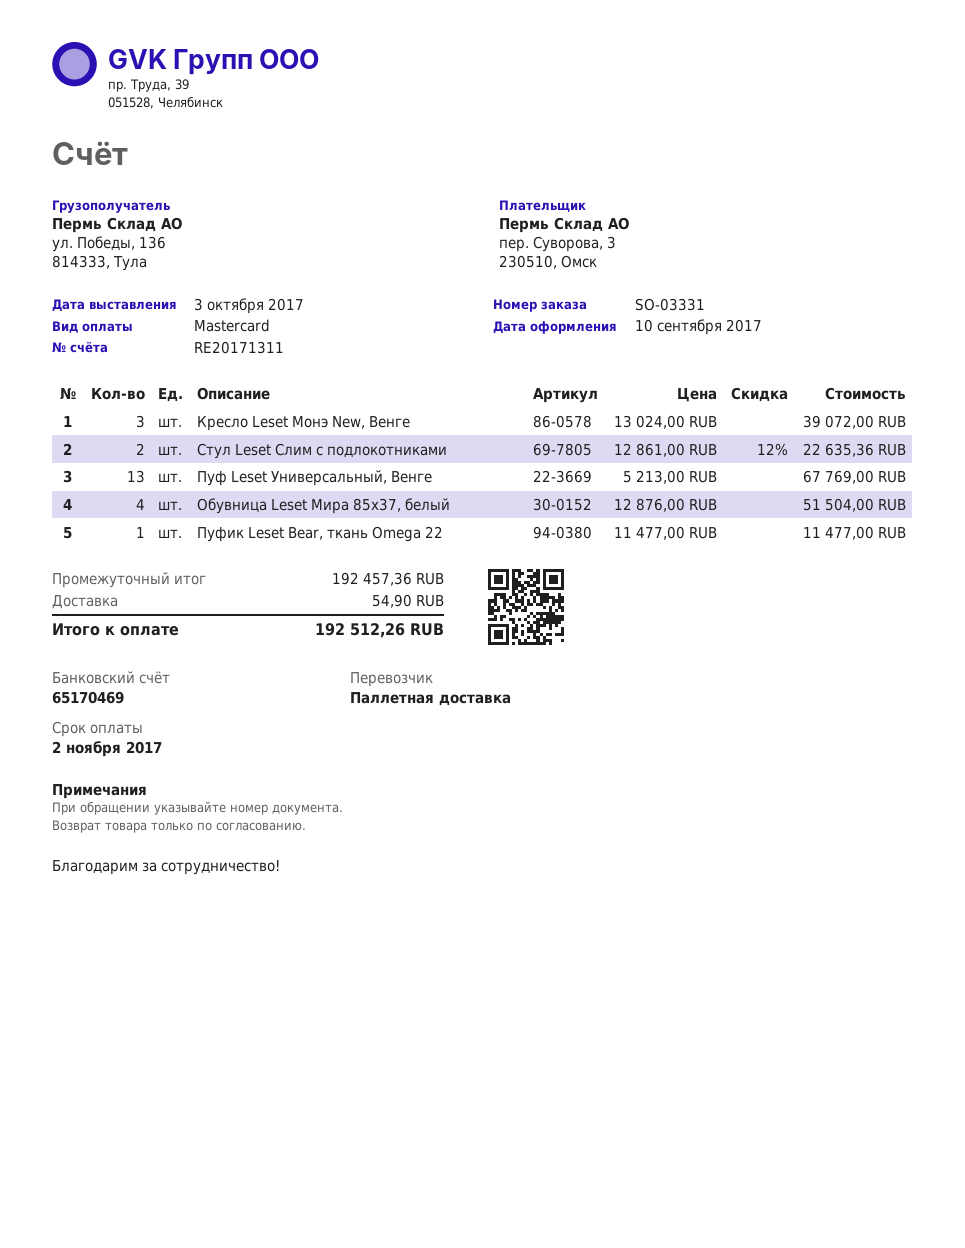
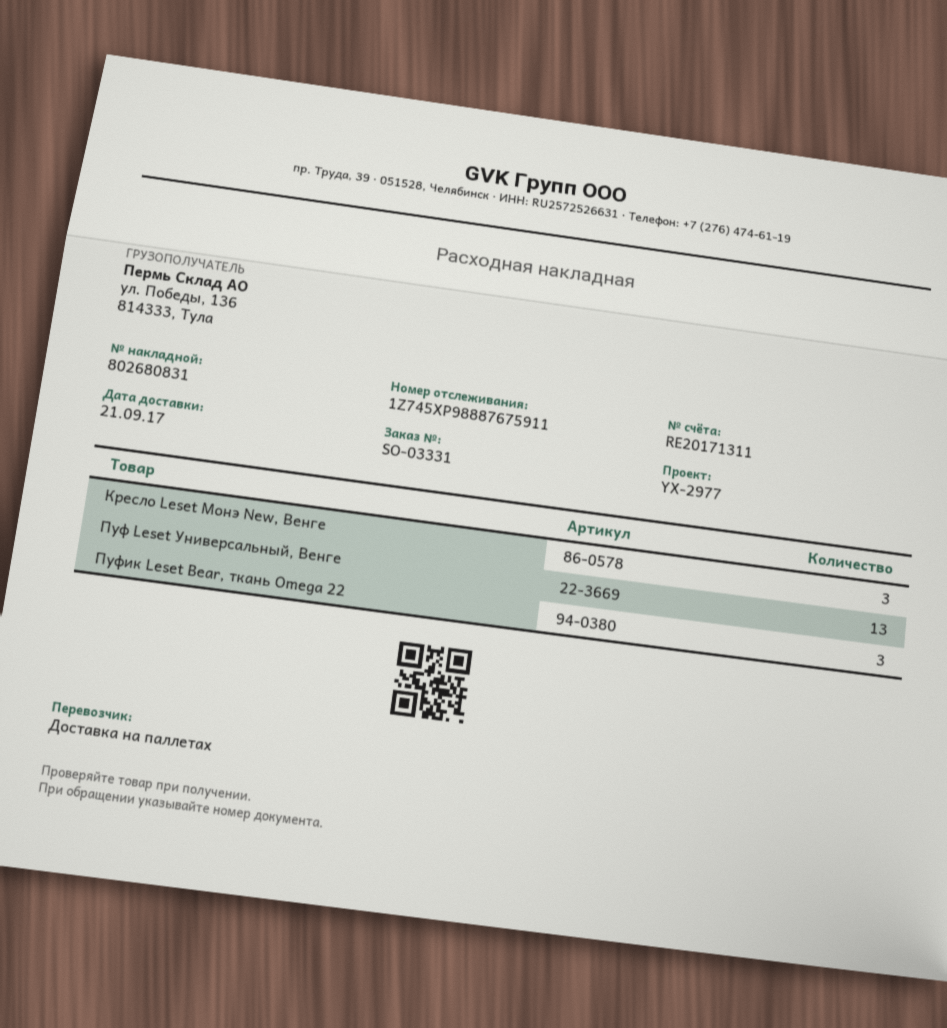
Стул Leset Слим с подлокотниками: 2 -> none
Обувница Leset Мира 85х37, белый: 4 -> none
Пуфик Leset Bear, ткань Omega 22: 1 -> 3

